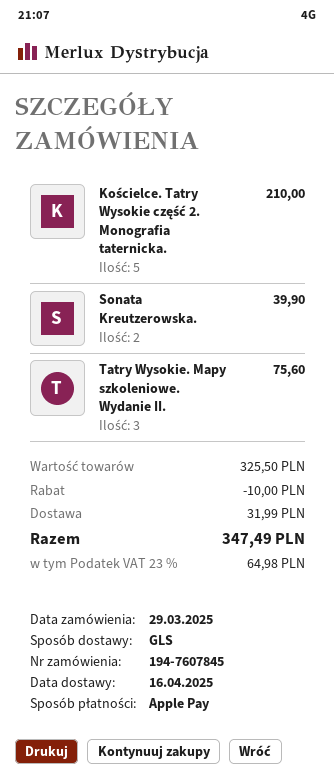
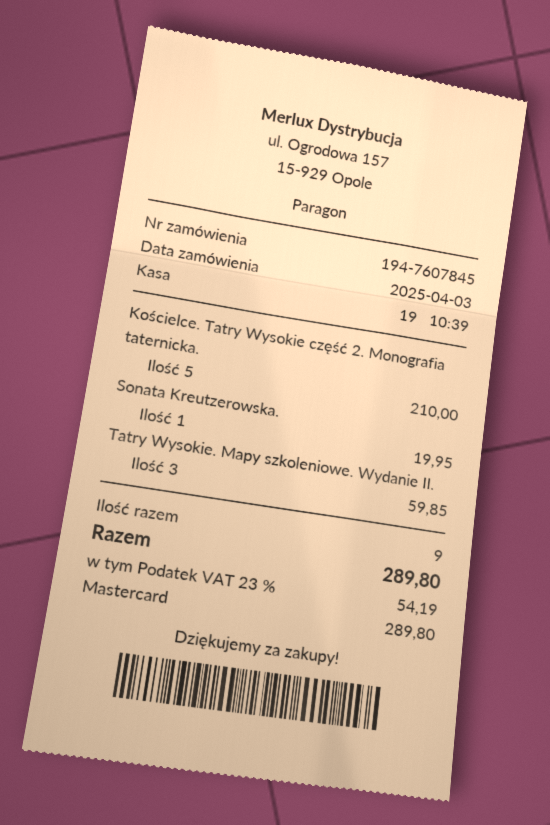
order date: 2025-03-29 -> 2025-04-03
payment method: Apple Pay -> Mastercard
Sonata Kreutzerowska.: 2 for 39.90 -> 1 for 19.95
Tatry Wysokie. Mapy szkoleniowe. Wydanie II.: 3 for 75.60 -> 3 for 59.85
discount: 10.00 -> none
shipping: 31.99 -> none
tax: 23% = 64.98 -> 23% = 54.19
total: 347.49 -> 289.80

